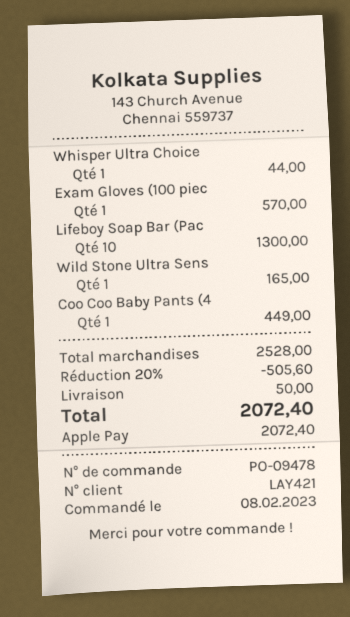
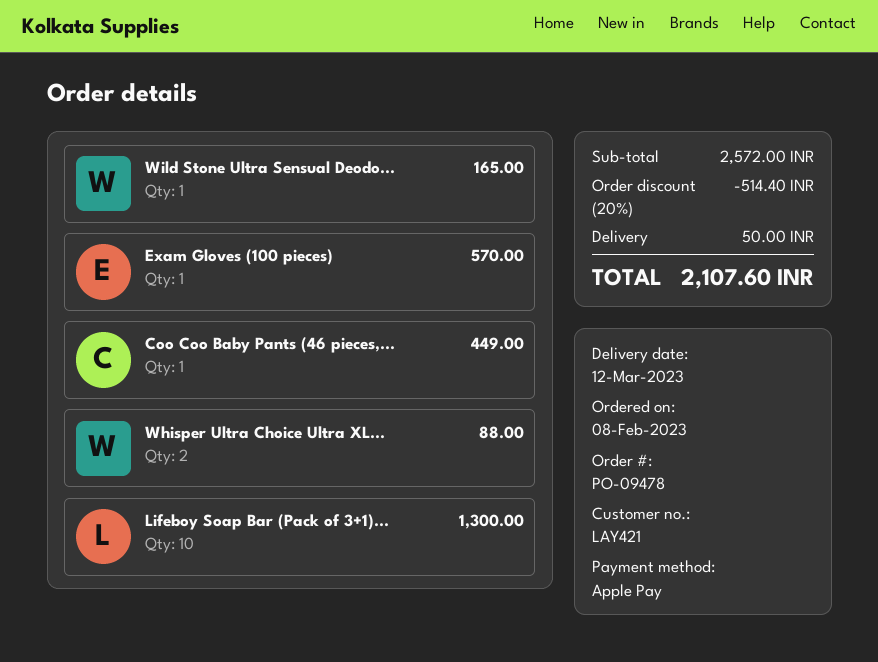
Whisper Ultra Choice: 1 for 44.00 -> 2 for 88.00
subtotal: 2528.00 -> 2572.00
discount: 20% = 505.60 -> 20% = 514.40
total: 2072.40 -> 2107.60

